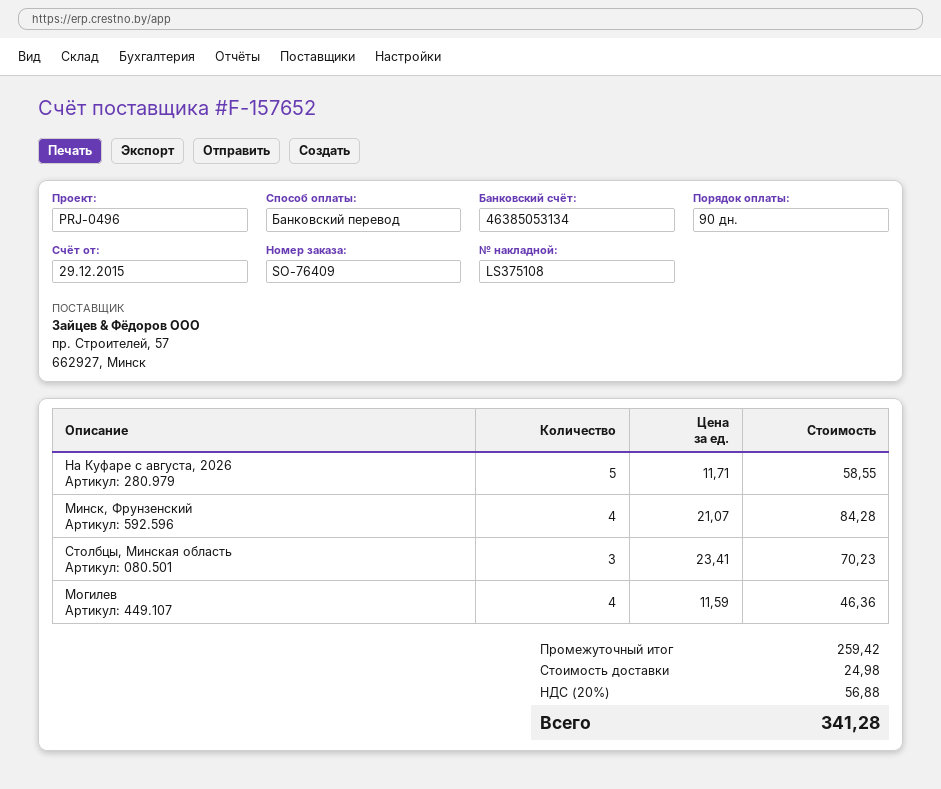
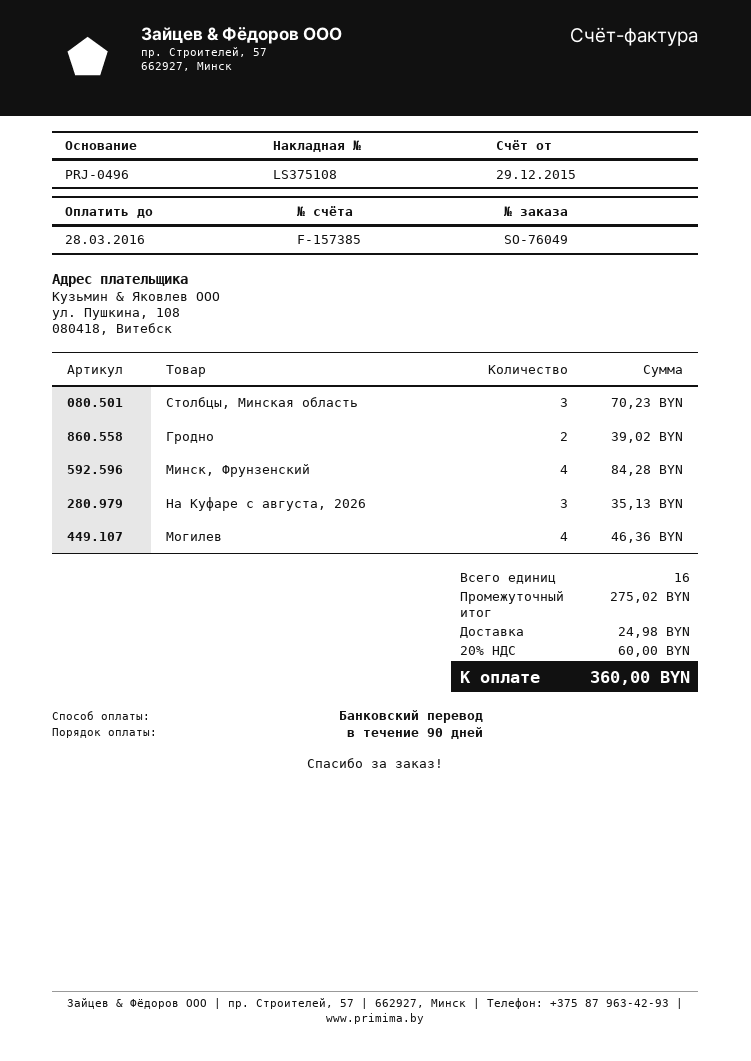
order number: SO-76409 -> SO-76049
invoice number: F-157652 -> F-157385
На Куфаре с августа, 2026: 5 for 58.55 -> 3 for 35.13
Гродно: none -> 2 for 39.02
subtotal: 259.42 -> 275.02
tax: 20% = 56.88 -> 20% = 60.00
total: 341.28 -> 360.00

